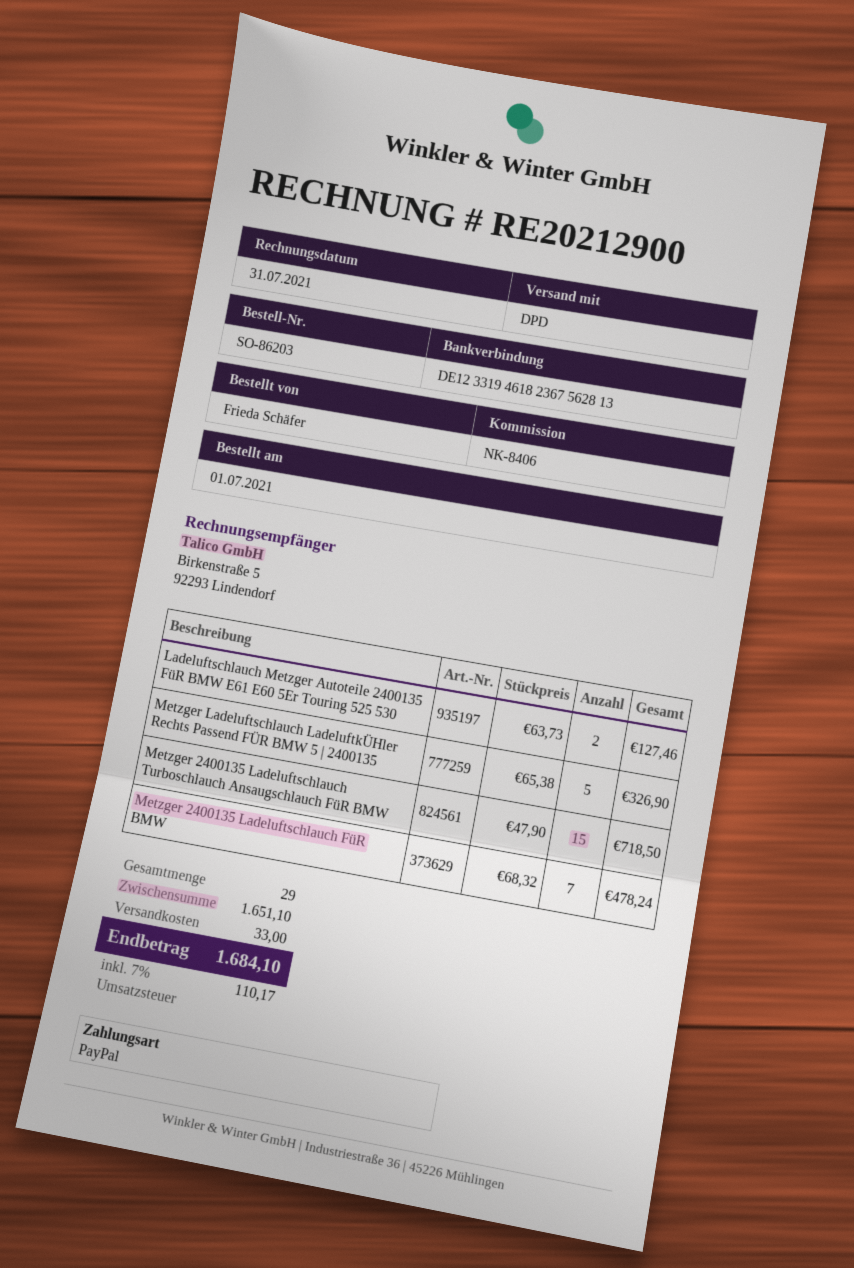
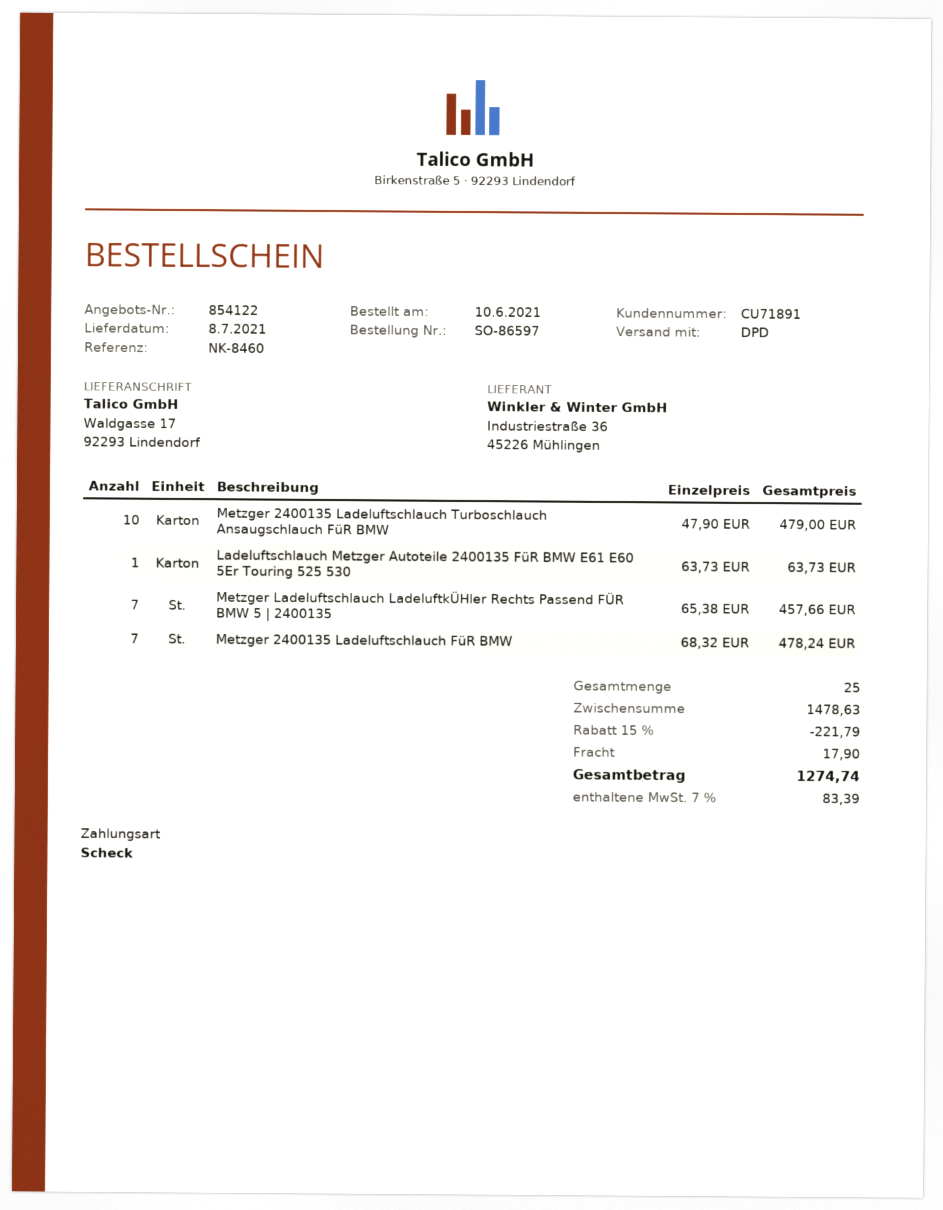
order number: SO-86203 -> SO-86597
order date: 2021-07-01 -> 2021-06-10
reference: NK-8406 -> NK-8460
payment method: PayPal -> cheque
Ladeluftschlauch Metzger Autoteile 2400135 FüR BMW E61 E60 5Er Touring 525 530: 2 x 63.73 = 127.46 -> 1 x 63.73 = 63.73
Metzger Ladeluftschlauch LadeluftkÜHler Rechts Passend FÜR BMW 5 | 2400135: 5 x 65.38 = 326.90 -> 7 x 65.38 = 457.66
Metzger 2400135 Ladeluftschlauch Turboschlauch Ansaugschlauch FüR BMW: 15 x 47.90 = 718.50 -> 10 x 47.90 = 479.00
total quantity: 29 -> 25
subtotal: 1651.10 -> 1478.63
discount: none -> 15% = 221.79
shipping: 33.00 -> 17.90
tax: 7% = 110.17 -> 7% = 83.39
total: 1684.10 -> 1274.74

